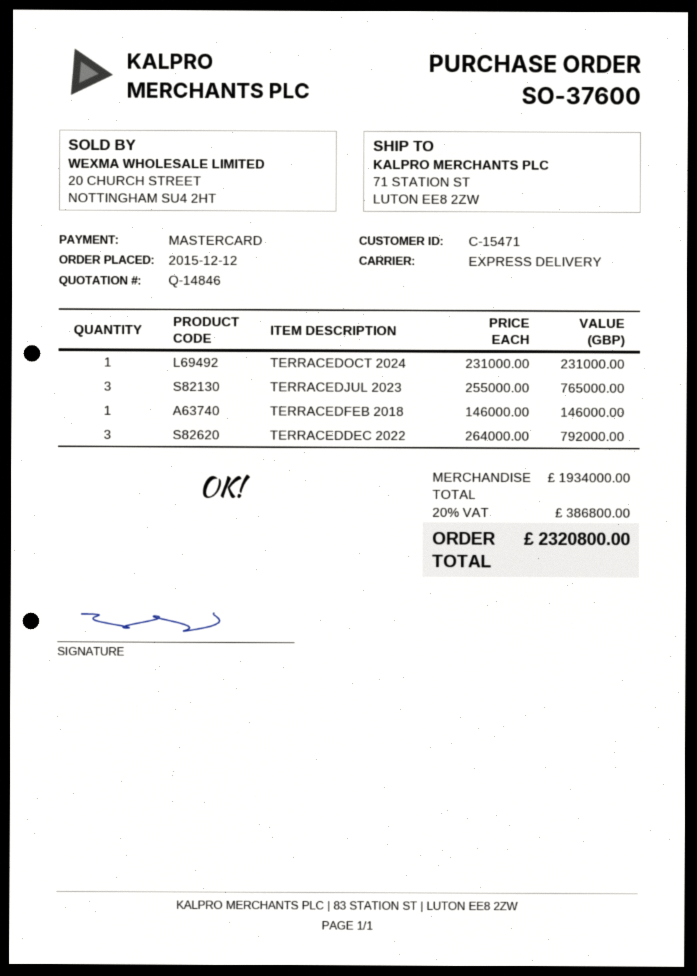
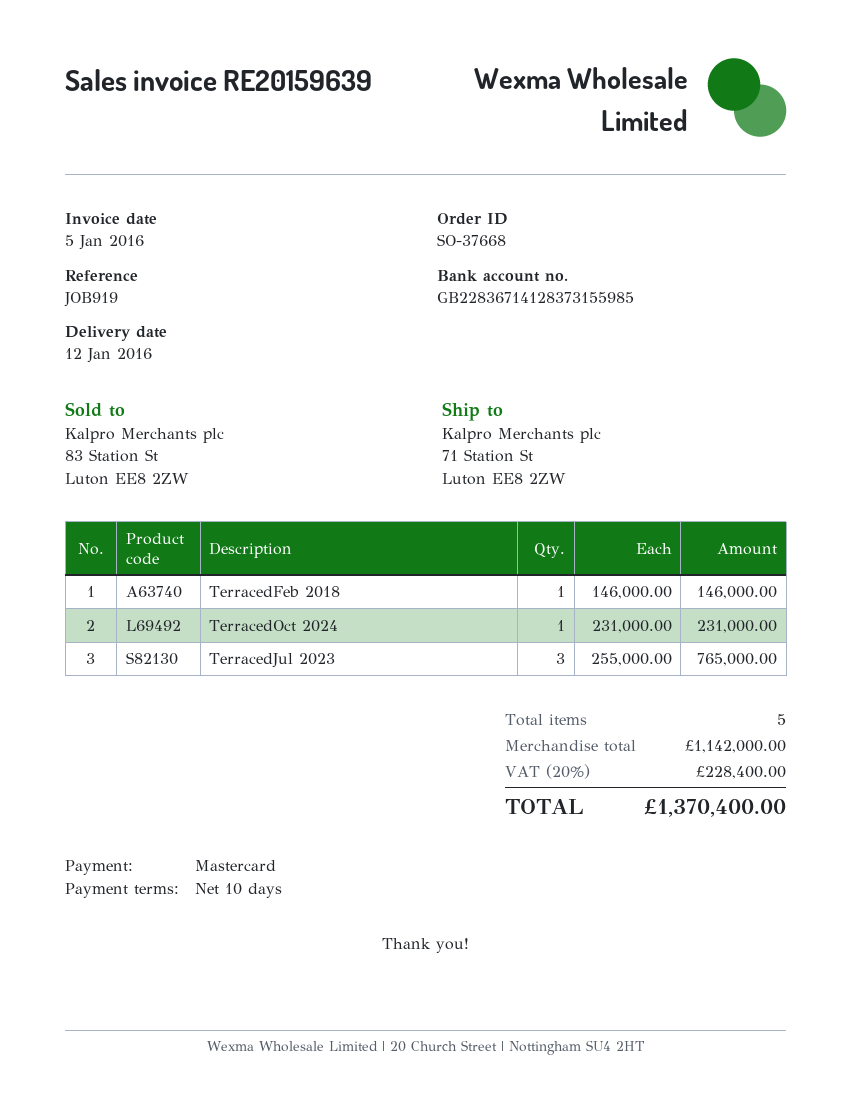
order number: SO-37600 -> SO-37668
TERRACEDDEC 2022: 3 x 264000.00 = 792000.00 -> none
subtotal: 1934000.00 -> 1142000.00
tax: 20% = 386800.00 -> 20% = 228400.00
total: 2320800.00 -> 1370400.00

